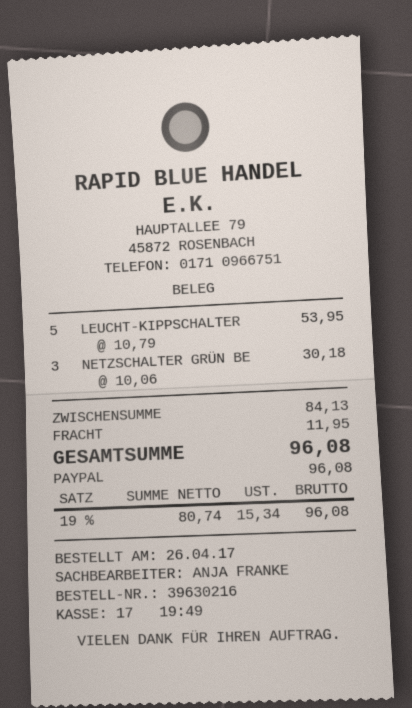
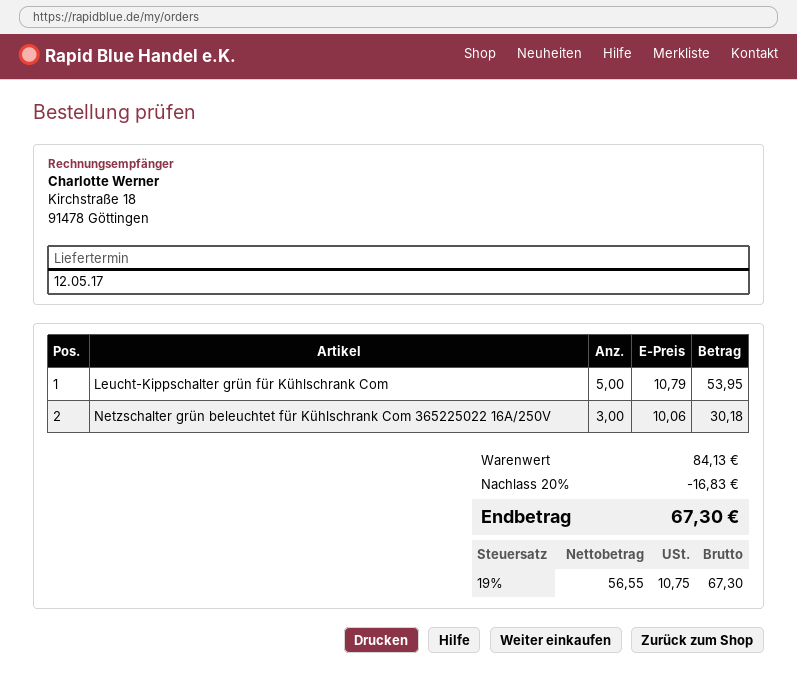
discount: none -> 20% = 16.83
shipping: 11.95 -> none
net: 80.74 -> 56.55
tax: 19% = 15.34 -> 19% = 10.75
total: 96.08 -> 67.30

